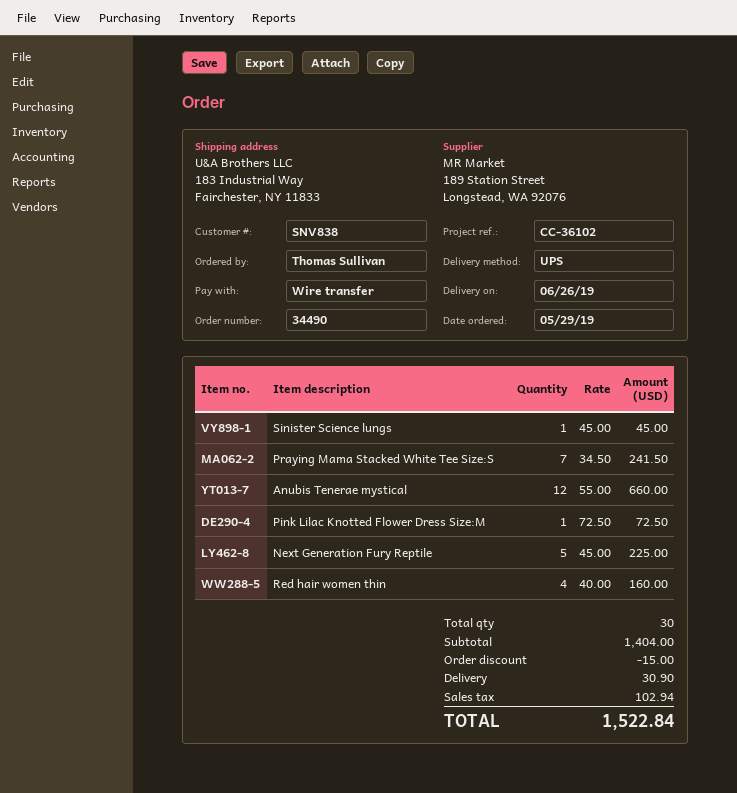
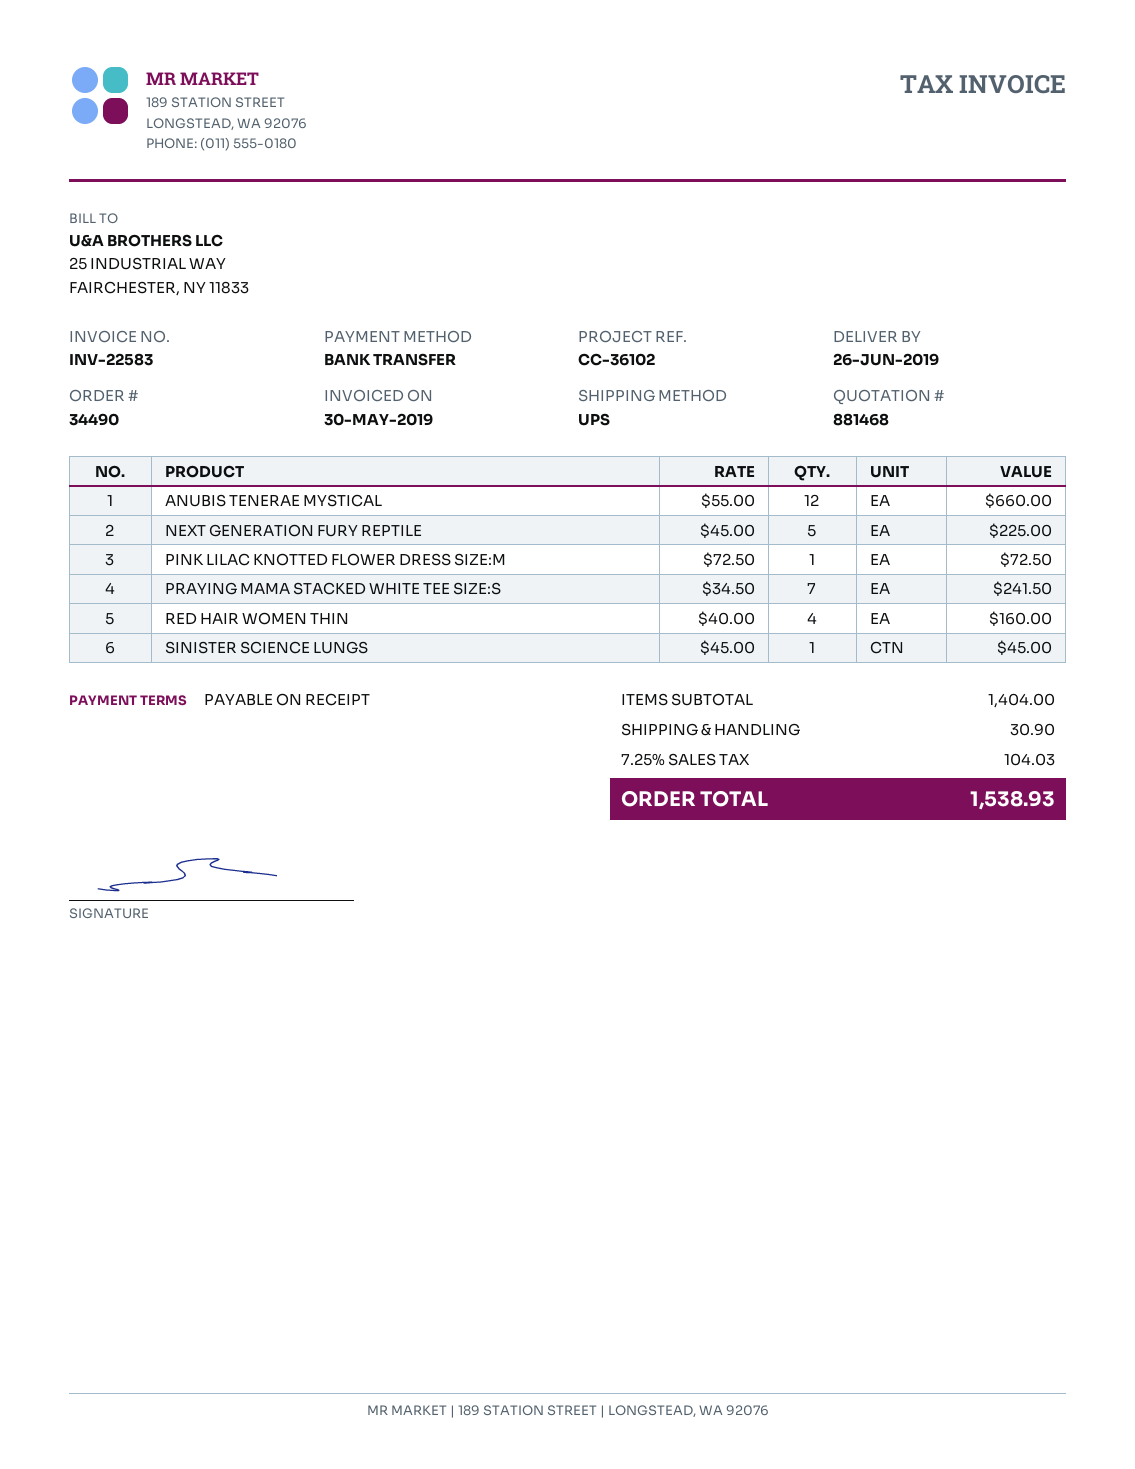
discount: 15.00 -> none
tax: 102.94 -> 104.03
total: 1522.84 -> 1538.93

